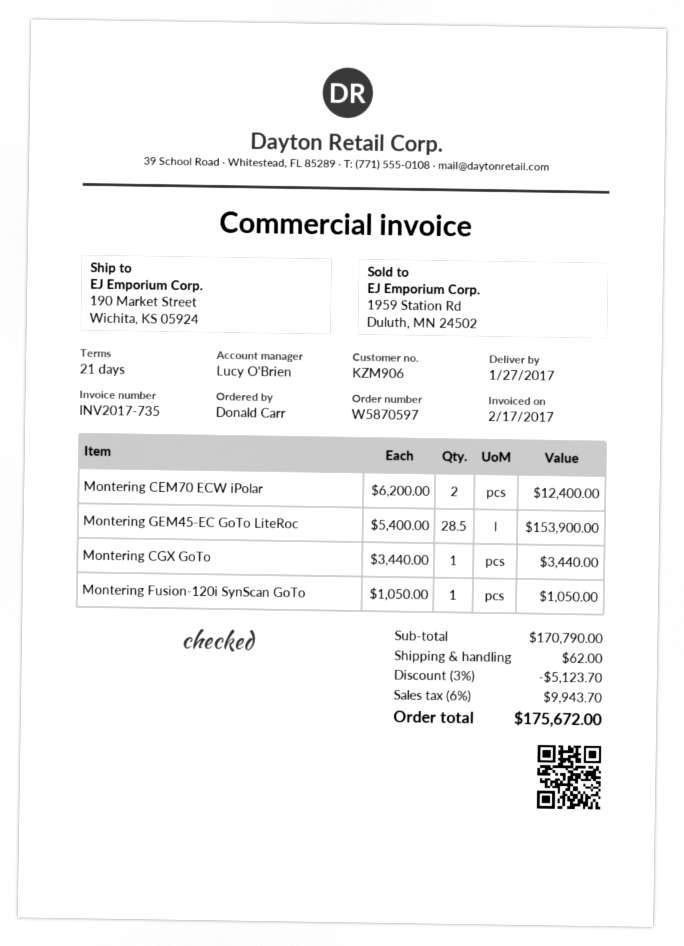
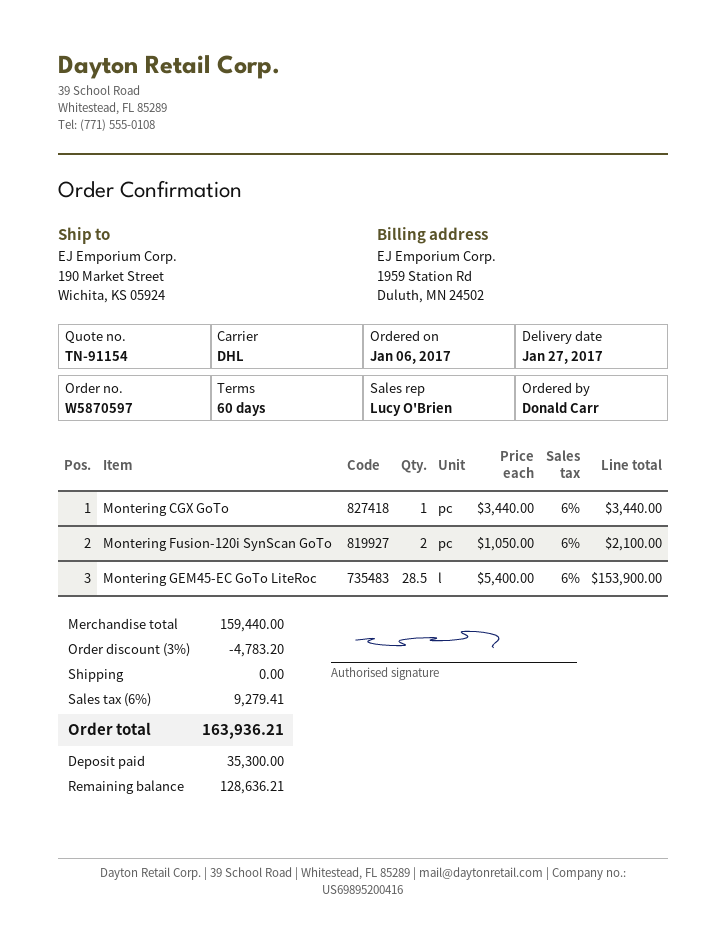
payment terms: 21 days -> 60 days
Montering CEM70 ECW iPolar: 2 x 6200.00 = 12400.00 -> none
Montering Fusion-120i SynScan GoTo: 1 x 1050.00 = 1050.00 -> 2 x 1050.00 = 2100.00
subtotal: 170790.00 -> 159440.00
discount: 3% = 5123.70 -> 3% = 4783.20
shipping: 62.00 -> 0.00
tax: 6% = 9943.70 -> 6% = 9279.41
total: 175672.00 -> 163936.21

